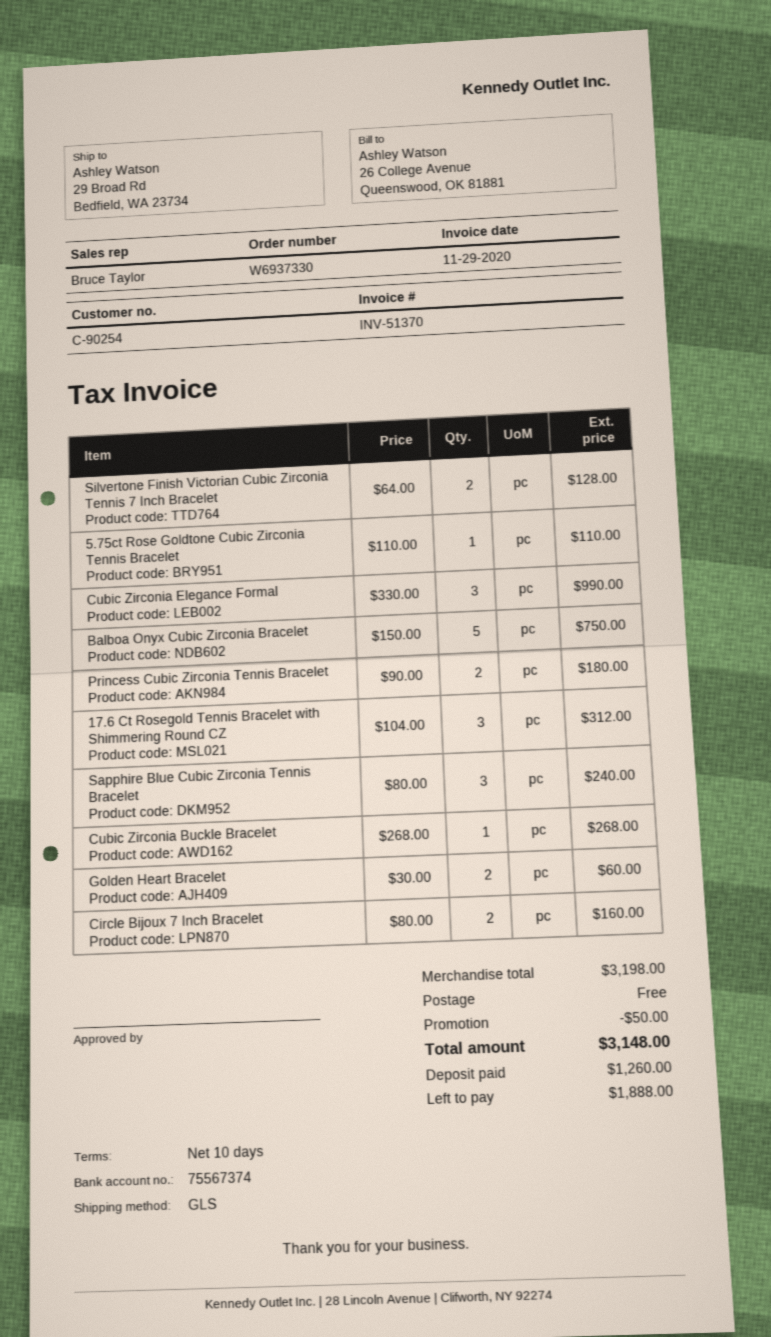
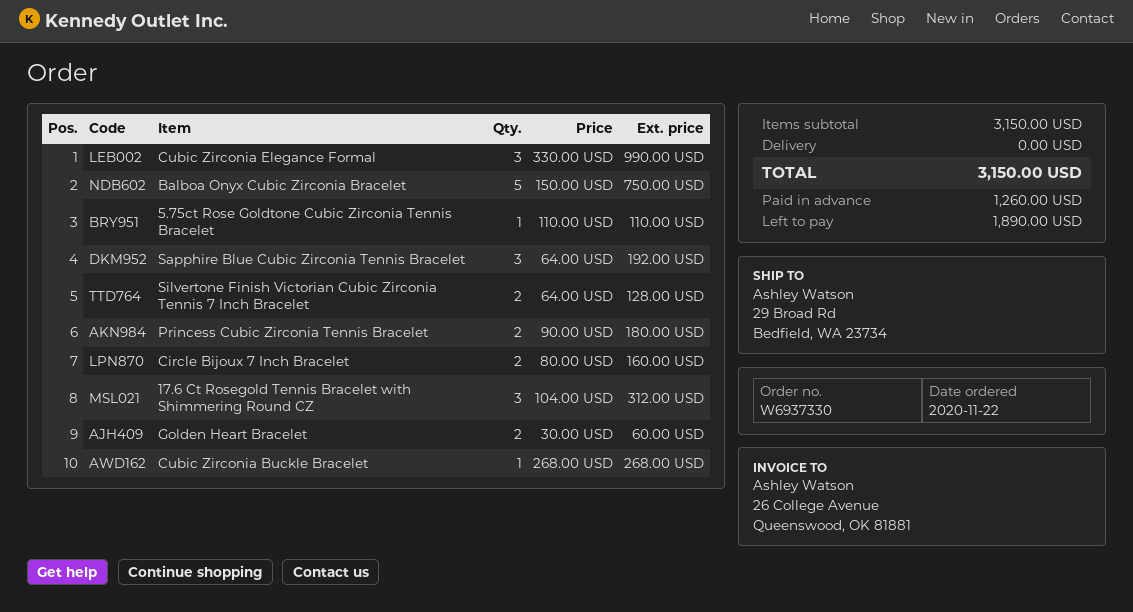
Sapphire Blue Cubic Zirconia Tennis Bracelet: 3 x 80.00 = 240.00 -> 3 x 64.00 = 192.00
subtotal: 3198.00 -> 3150.00
discount: 50.00 -> none
total: 3148.00 -> 3150.00
balance: 1888.00 -> 1890.00

